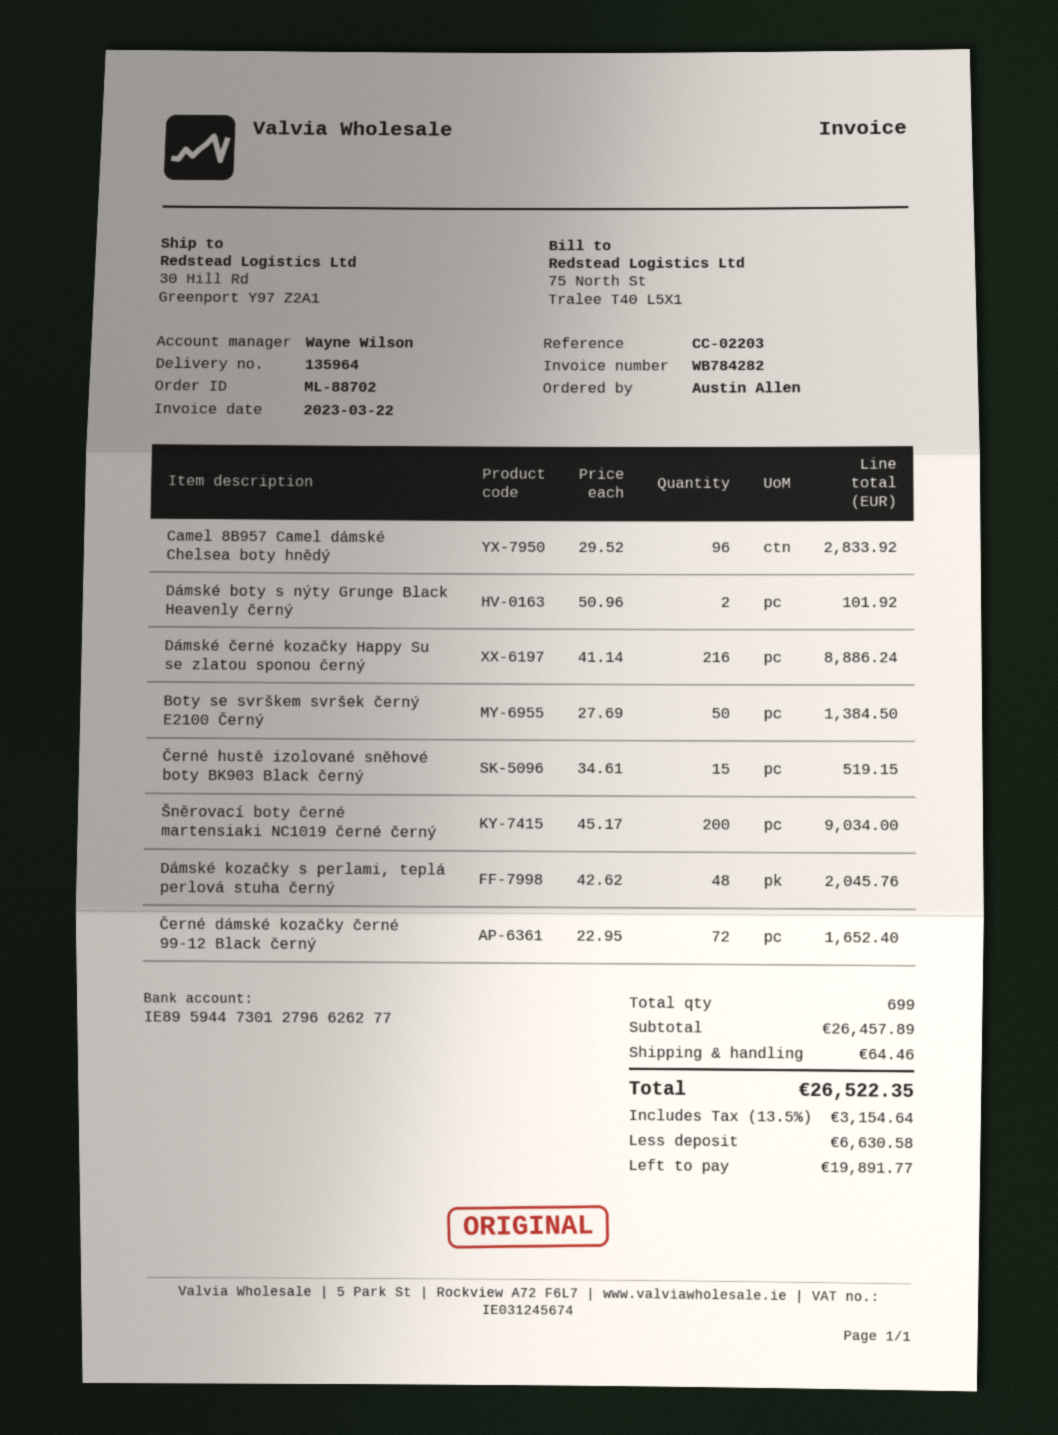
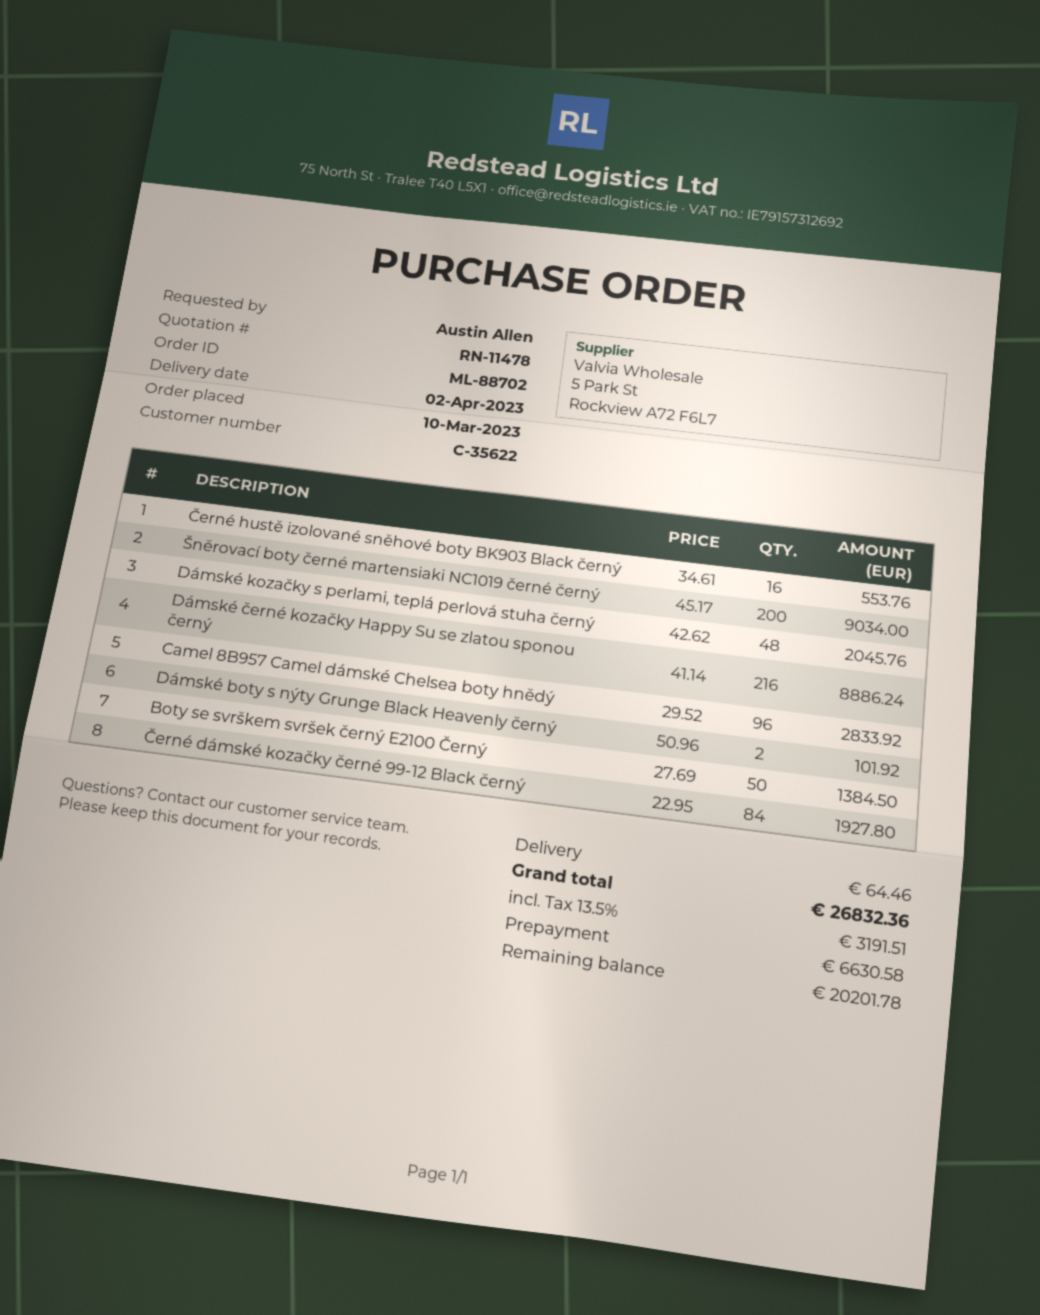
Černé hustě izolované sněhové boty BK903 Black černý: 15 x 34.61 = 519.15 -> 16 x 34.61 = 553.76
Černé dámské kozačky černé 99-12 Black černý: 72 x 22.95 = 1652.40 -> 84 x 22.95 = 1927.80
tax: 13.5% = 3154.64 -> 13.5% = 3191.51
total: 26522.35 -> 26832.36
balance: 19891.77 -> 20201.78

